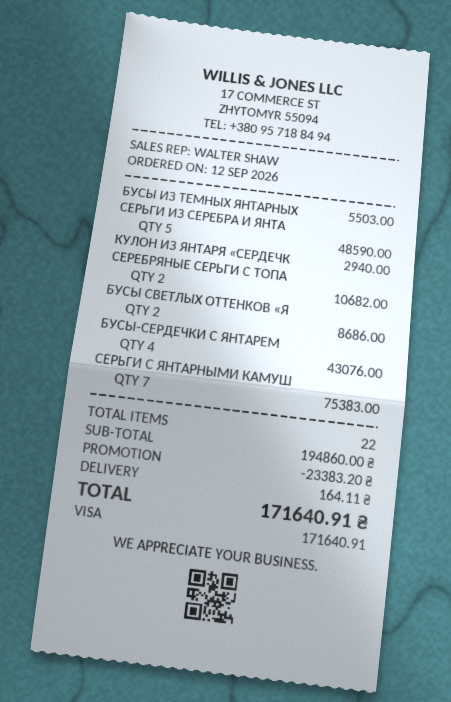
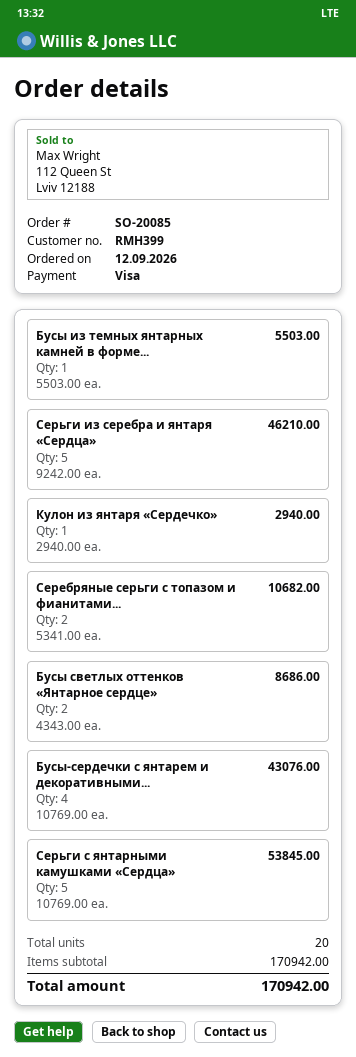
СЕРЬГИ ИЗ СЕРЕБРА И ЯНТА: 5 for 48590.00 -> 5 for 46210.00
СЕРЬГИ С ЯНТАРНЫМИ КАМУШ: 7 for 75383.00 -> 5 for 53845.00
total quantity: 22 -> 20
subtotal: 194860.00 -> 170942.00
discount: 23383.20 -> none
shipping: 164.11 -> none
total: 171640.91 -> 170942.00

